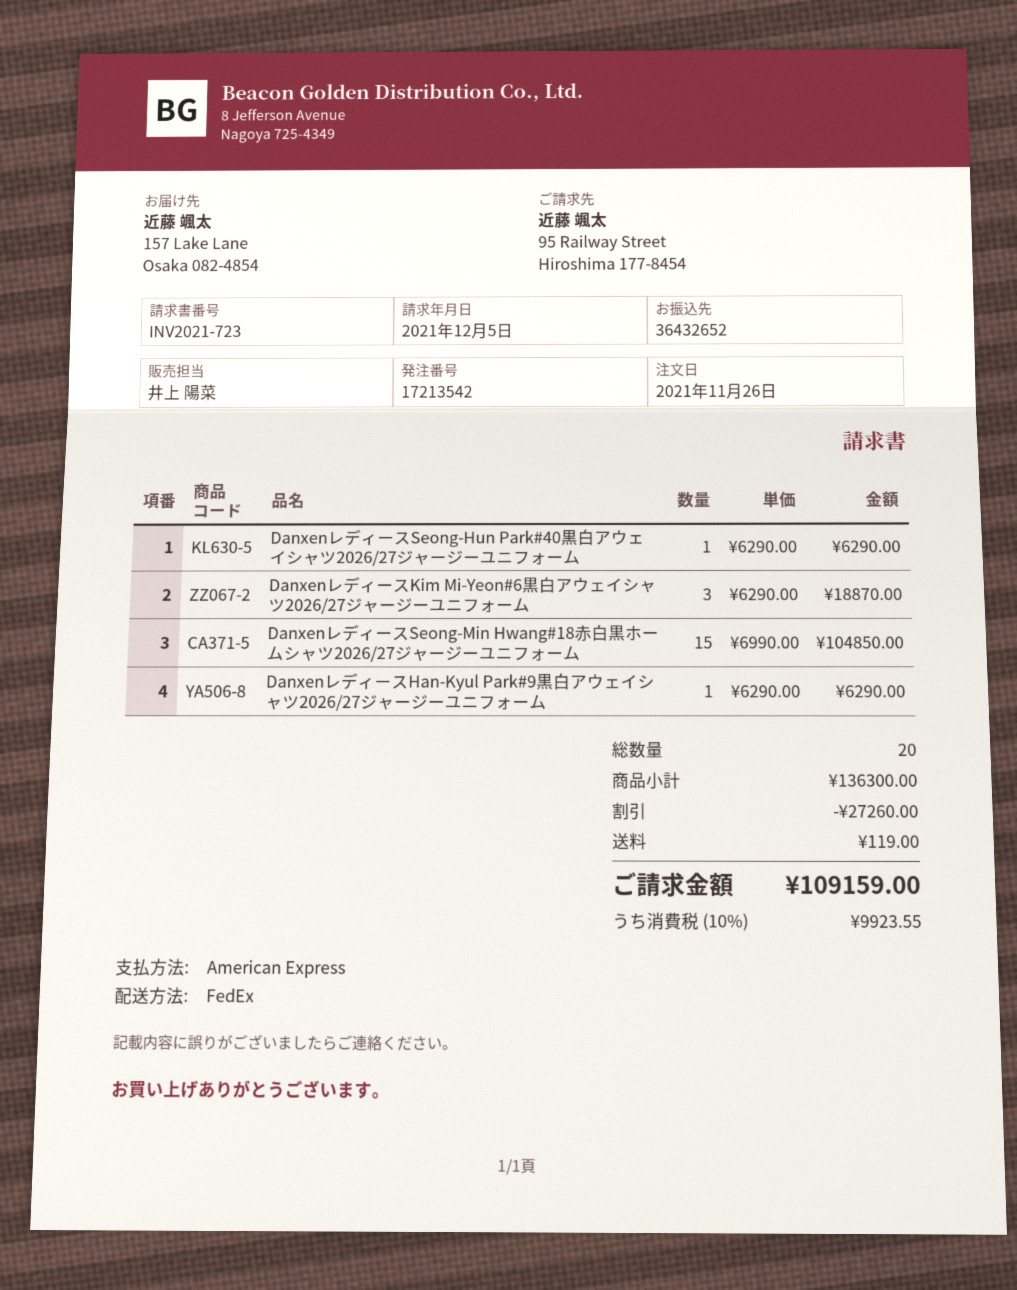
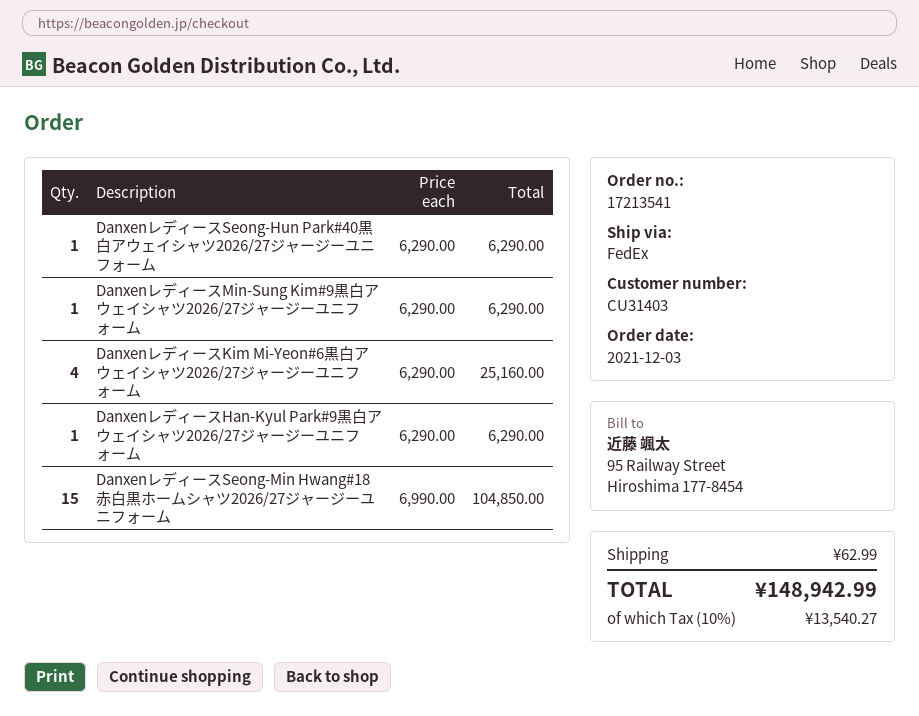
order number: 17213542 -> 17213541
order date: 2021-11-26 -> 2021-12-03
DanxenレディースKim Mi-Yeon#6黒白アウェイシャツ2026/27ジャージーユニフォーム: 3 x 6290.00 = 18870.00 -> 4 x 6290.00 = 25160.00
DanxenレディースMin-Sung Kim#9黒白アウェイシャツ2026/27ジャージーユニフォーム: none -> 1 x 6290.00 = 6290.00
discount: 27260.00 -> none
shipping: 119.00 -> 62.99
tax: 10% = 9923.55 -> 10% = 13540.27
total: 109159.00 -> 148942.99

